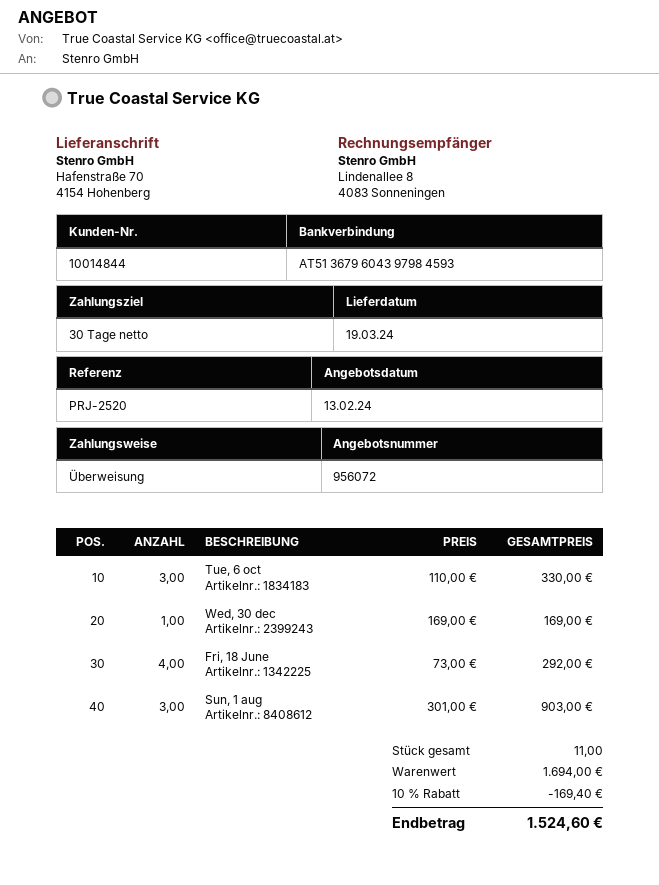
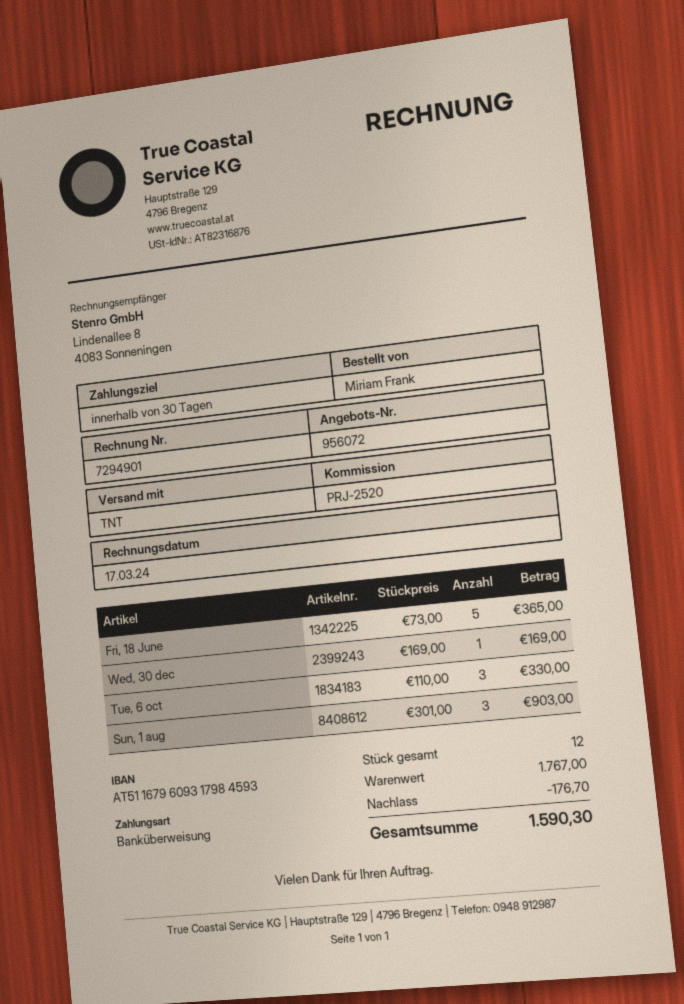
bank account: AT513679604397984593 -> AT511679609317984593
Fri, 18 June: 4 x 73.00 = 292.00 -> 5 x 73.00 = 365.00
total quantity: 11 -> 12
subtotal: 1694.00 -> 1767.00
discount: 169.40 -> 176.70
total: 1524.60 -> 1590.30

